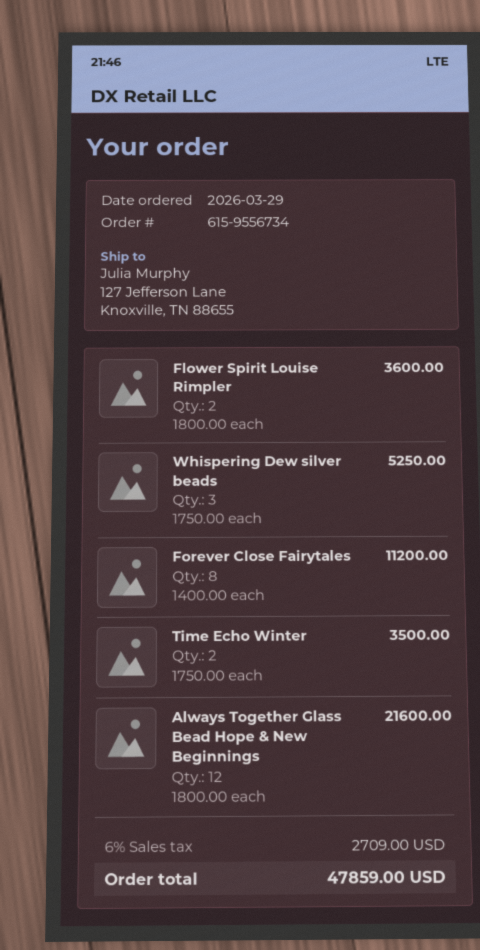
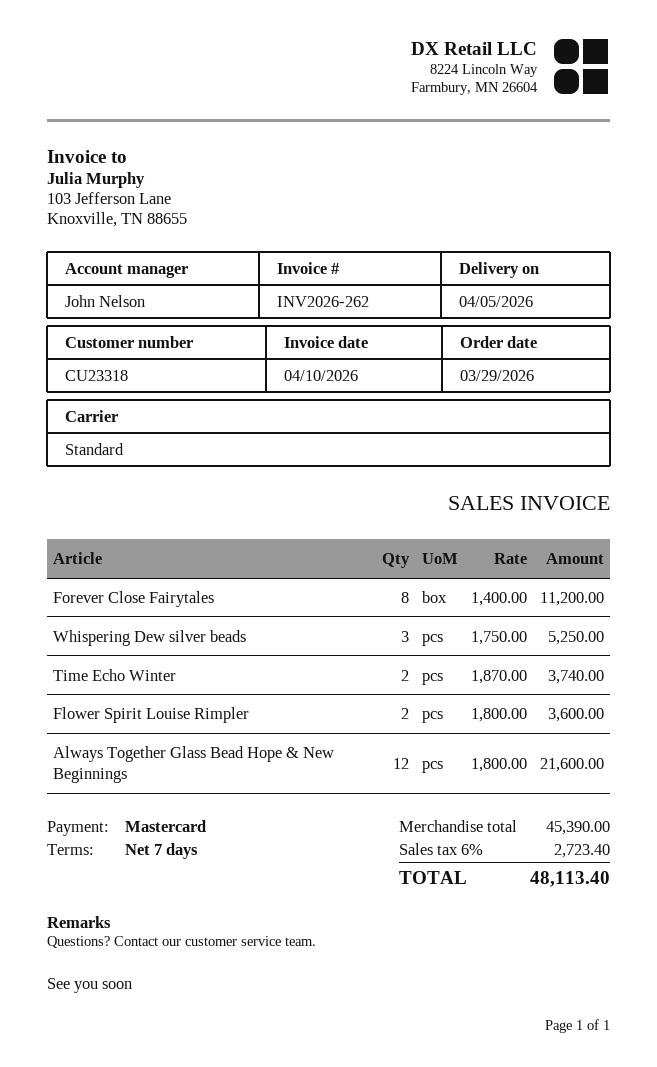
Time Echo Winter: 2 x 1750.00 = 3500.00 -> 2 x 1870.00 = 3740.00
tax: 6% = 2709.00 -> 6% = 2723.40
total: 47859.00 -> 48113.40

